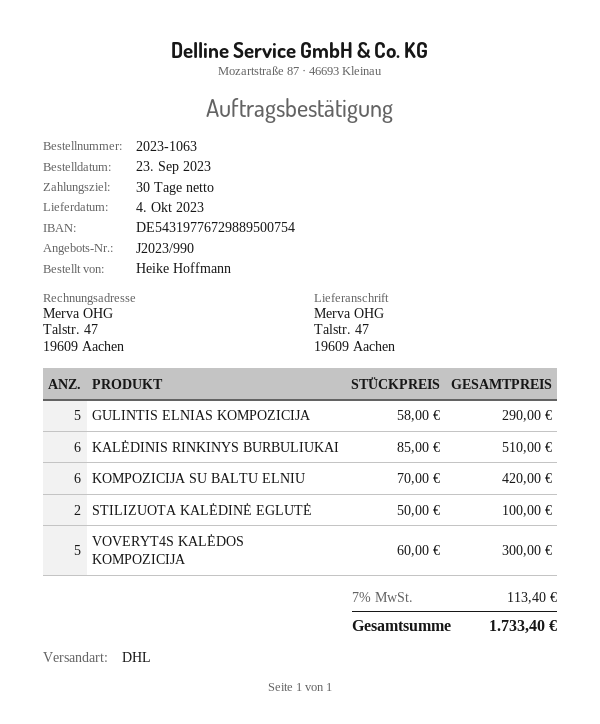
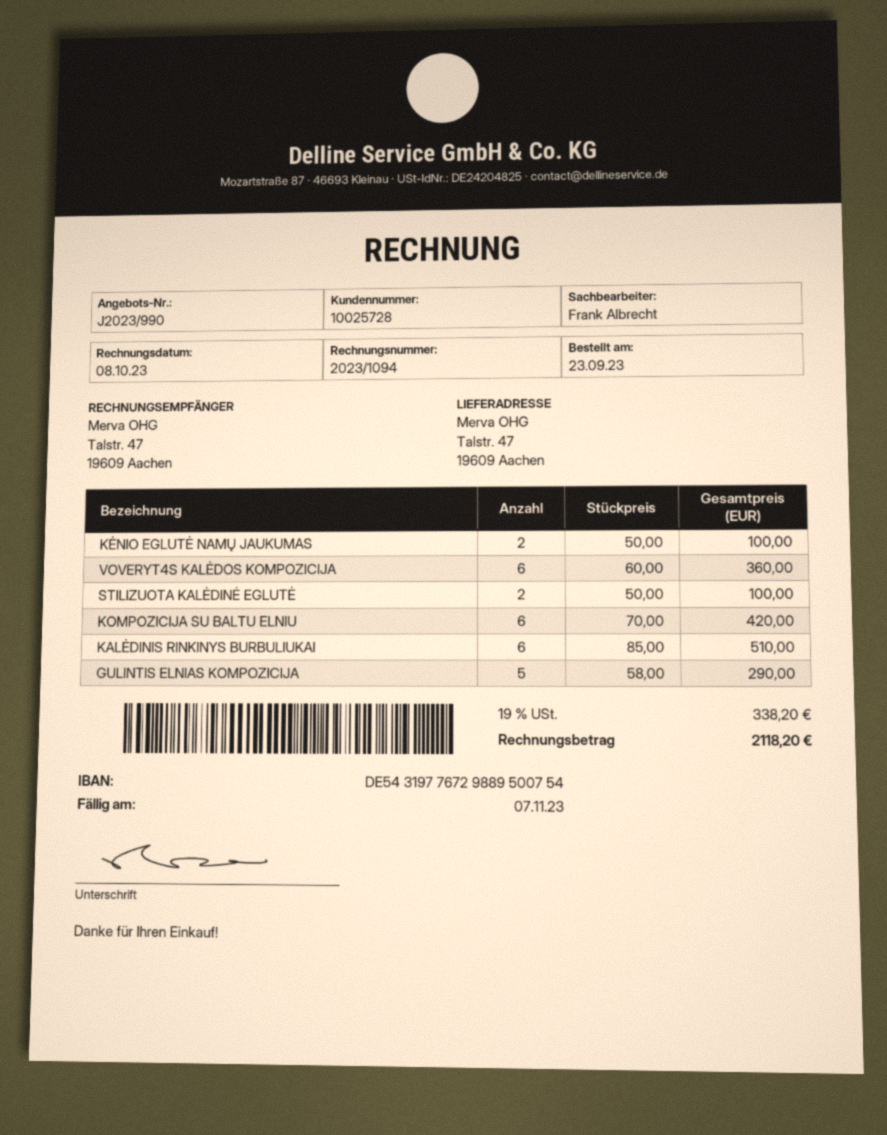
VOVERYT4S KALĖDOS KOMPOZICIJA: 5 x 60.00 = 300.00 -> 6 x 60.00 = 360.00
KĖNIO EGLUTĖ NAMŲ JAUKUMAS: none -> 2 x 50.00 = 100.00
tax: 7% = 113.40 -> 19% = 338.20
total: 1733.40 -> 2118.20

